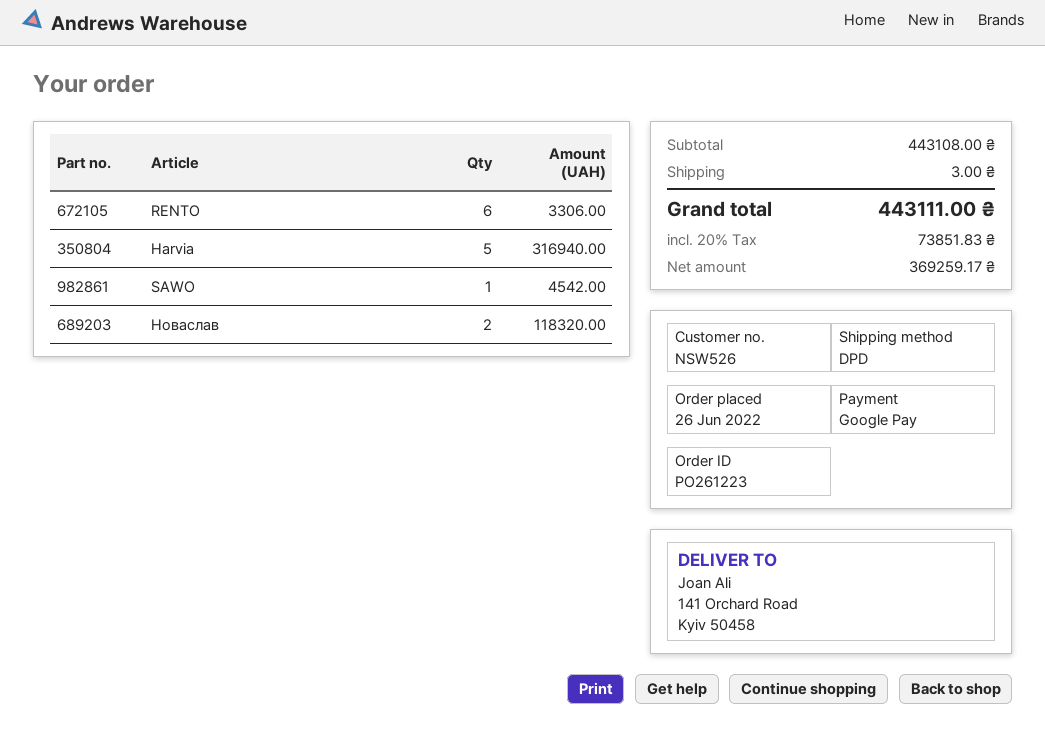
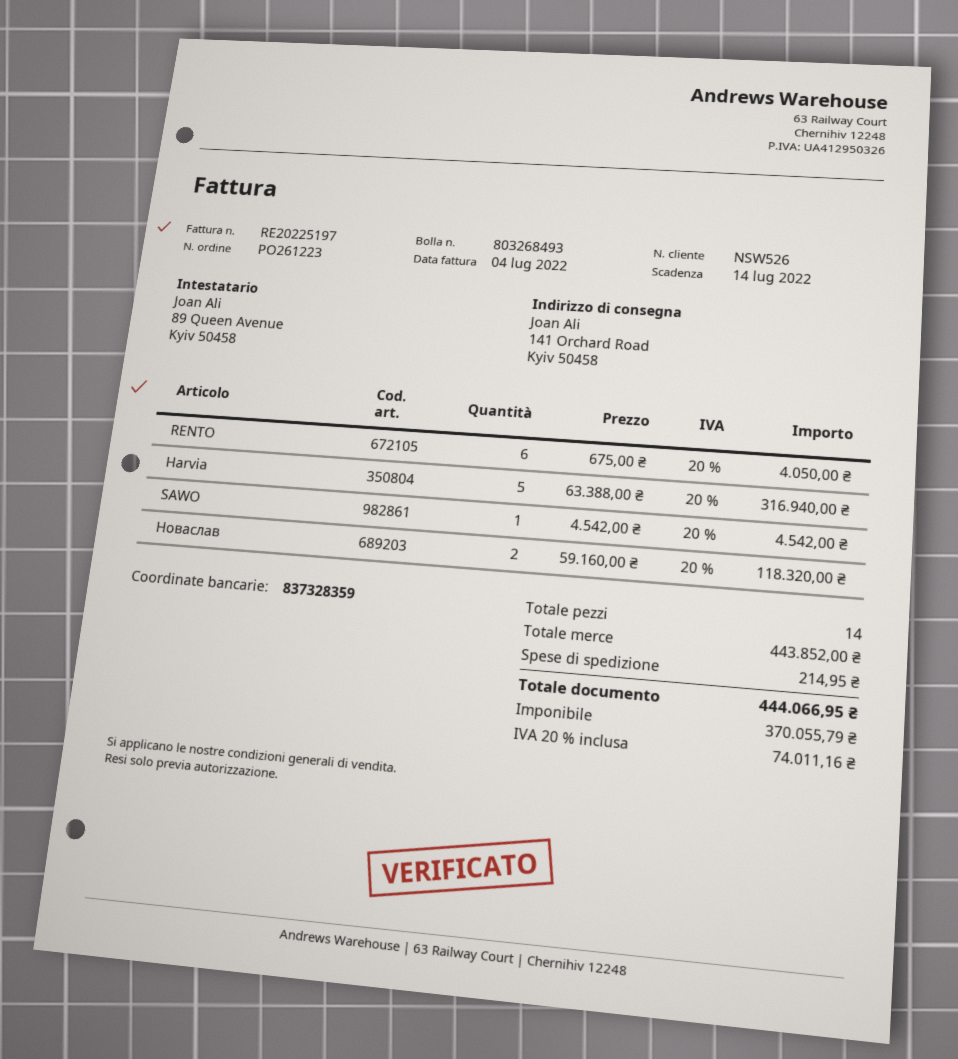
RENTO: 6 for 3306.00 -> 6 for 4050.00
subtotal: 443108.00 -> 443852.00
shipping: 3.00 -> 214.95
net: 369259.17 -> 370055.79
tax: 20% = 73851.83 -> 20% = 74011.16
total: 443111.00 -> 444066.95

